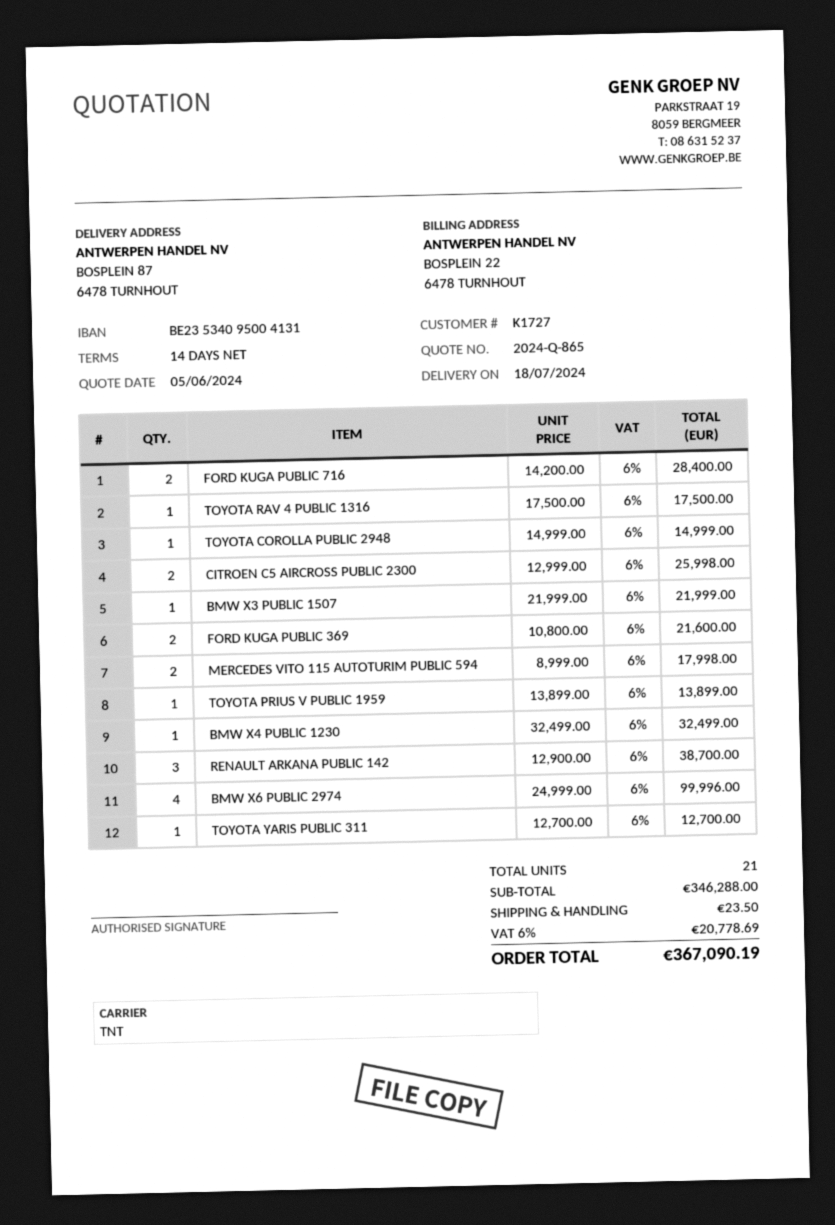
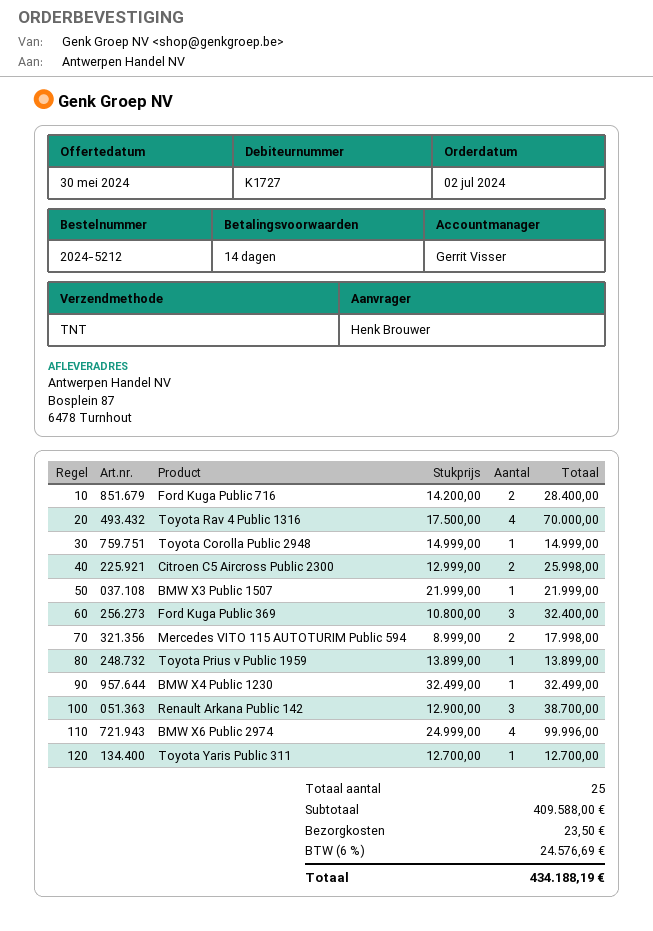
quote date: 2024-06-05 -> 2024-05-30
TOYOTA RAV 4 PUBLIC 1316: 1 x 17500.00 = 17500.00 -> 4 x 17500.00 = 70000.00
FORD KUGA PUBLIC 369: 2 x 10800.00 = 21600.00 -> 3 x 10800.00 = 32400.00
total quantity: 21 -> 25
subtotal: 346288.00 -> 409588.00
tax: 6% = 20778.69 -> 6% = 24576.69
total: 367090.19 -> 434188.19

